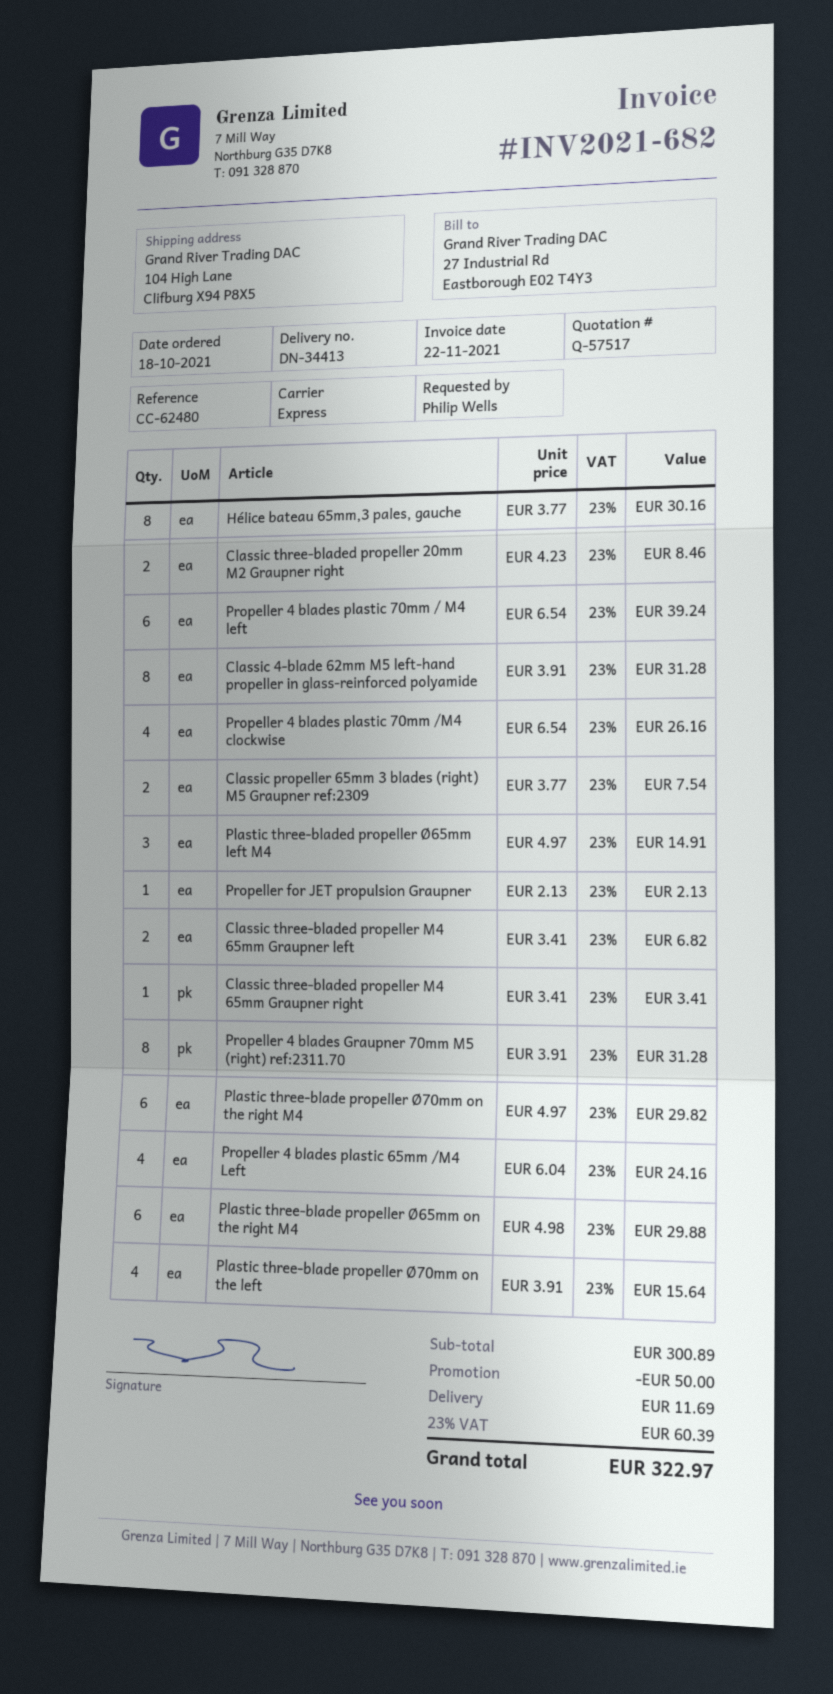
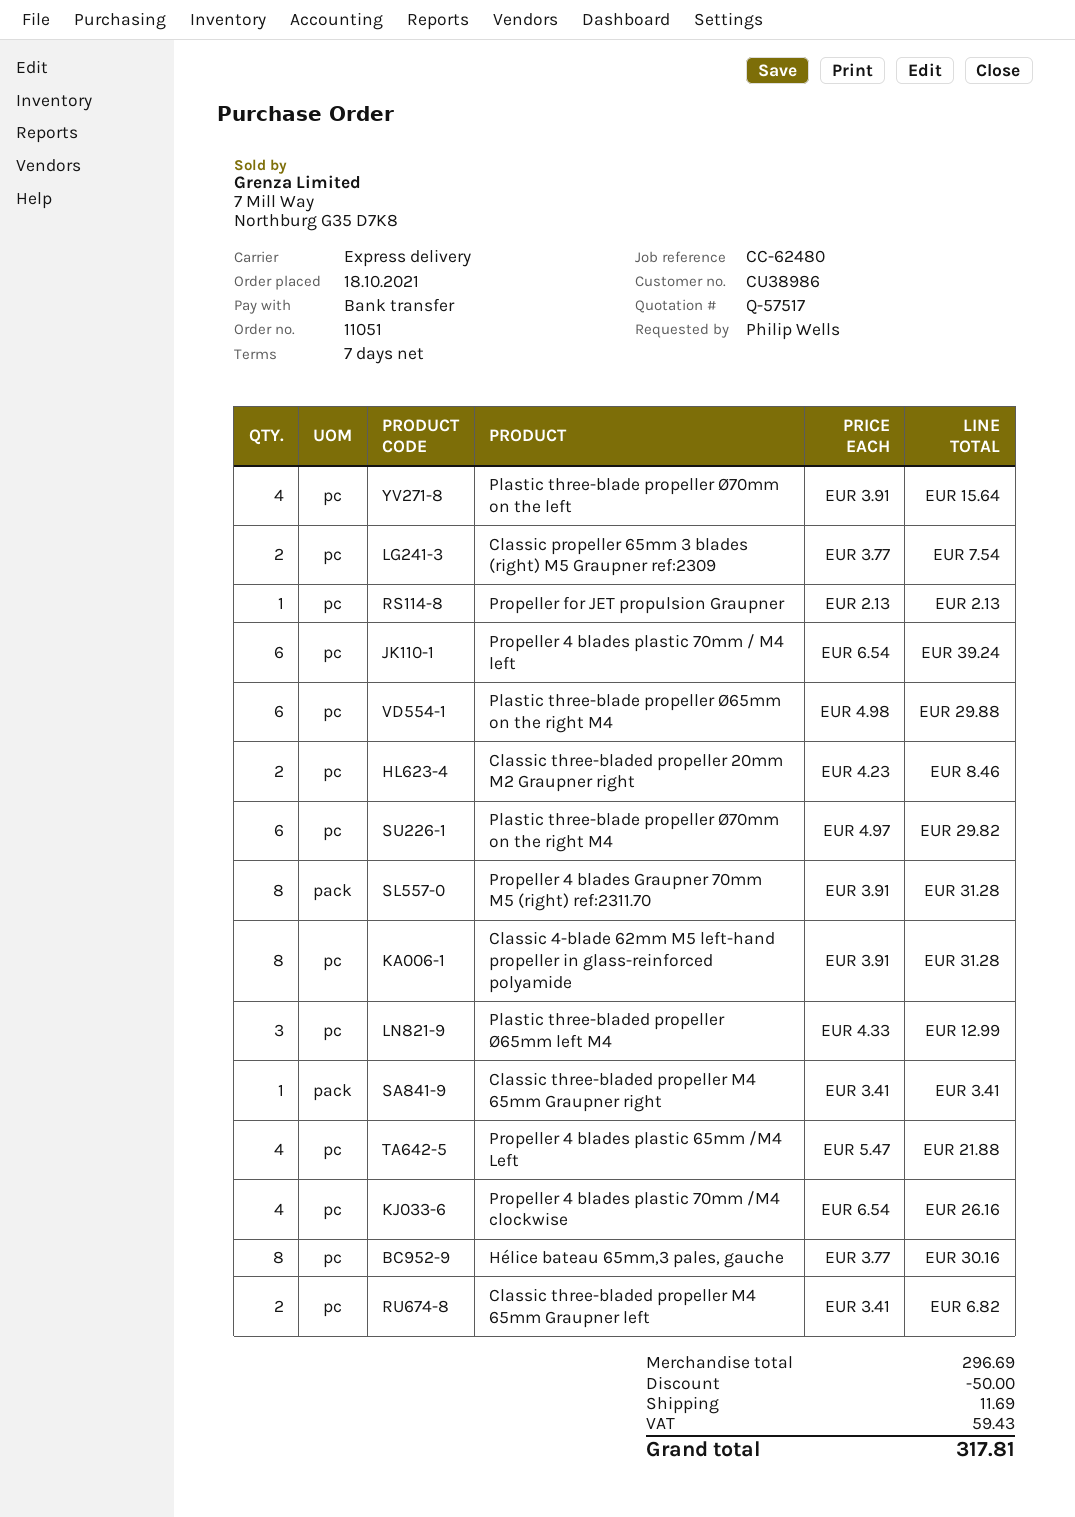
Plastic three-bladed propeller Ø65mm left M4: 3 x 4.97 = 14.91 -> 3 x 4.33 = 12.99
Propeller 4 blades plastic 65mm /M4 Left: 4 x 6.04 = 24.16 -> 4 x 5.47 = 21.88
subtotal: 300.89 -> 296.69
tax: 60.39 -> 59.43
total: 322.97 -> 317.81

